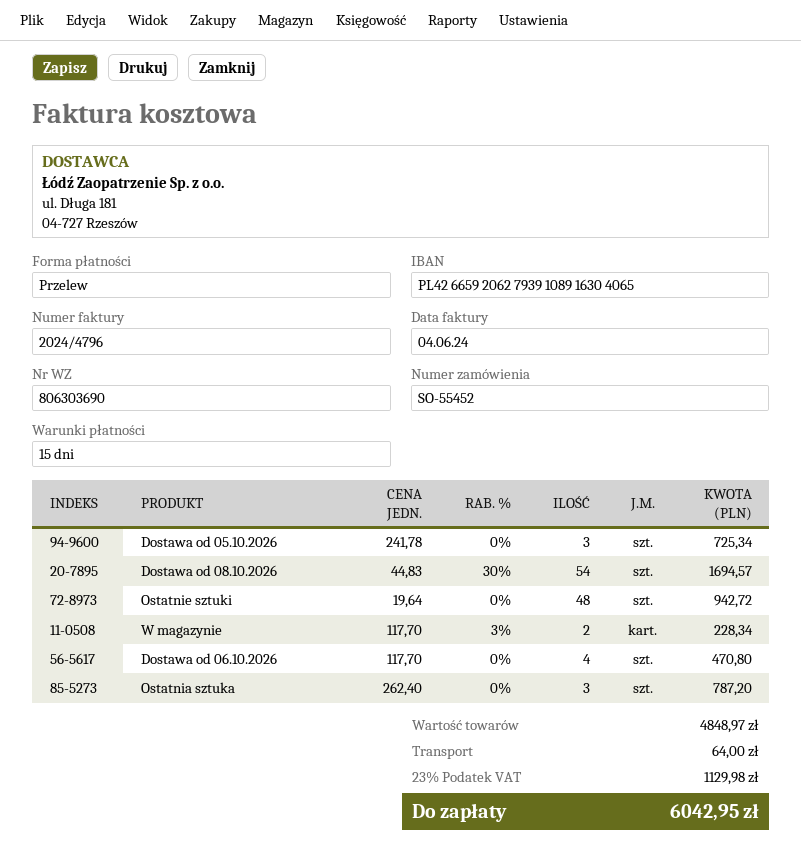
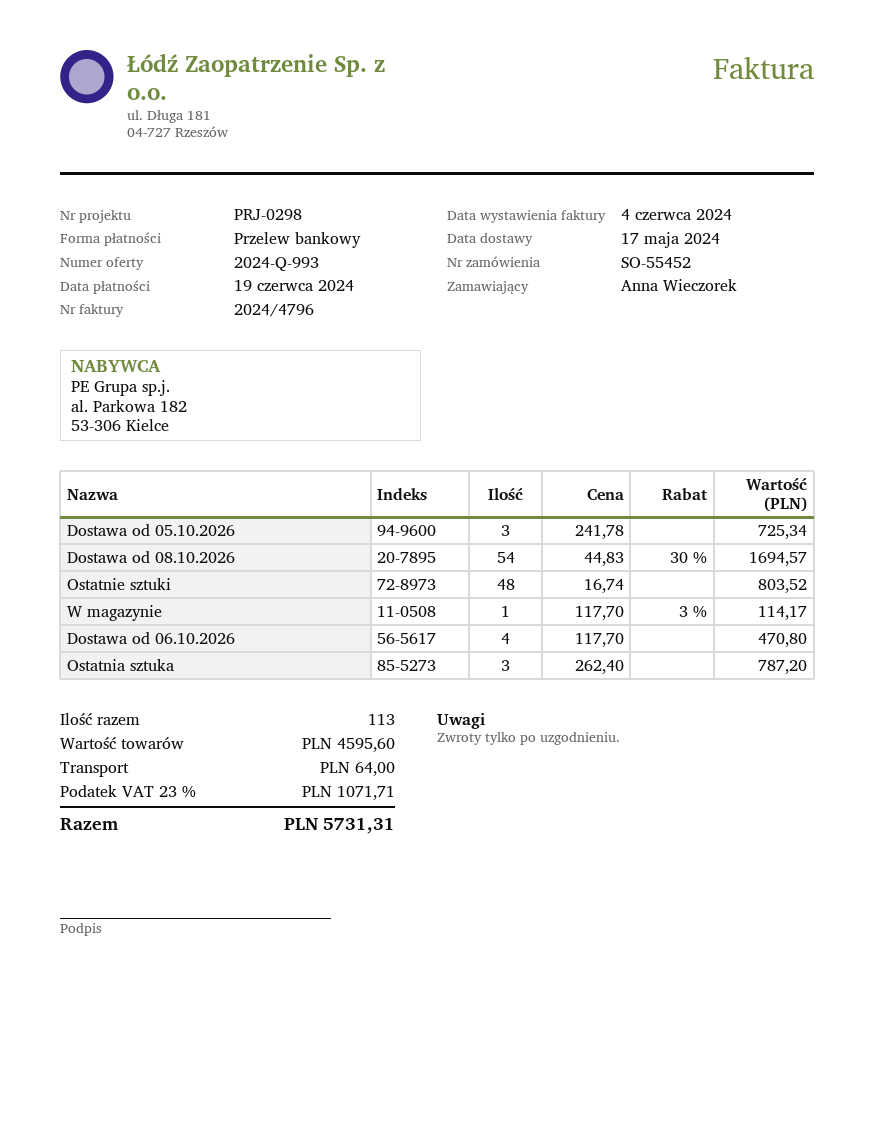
Ostatnie sztuki: 48 x 19.64 = 942.72 -> 48 x 16.74 = 803.52
W magazynie: 2 x 117.70 - 3% = 228.34 -> 1 x 117.70 - 3% = 114.17
subtotal: 4848.97 -> 4595.60
tax: 23% = 1129.98 -> 23% = 1071.71
total: 6042.95 -> 5731.31

